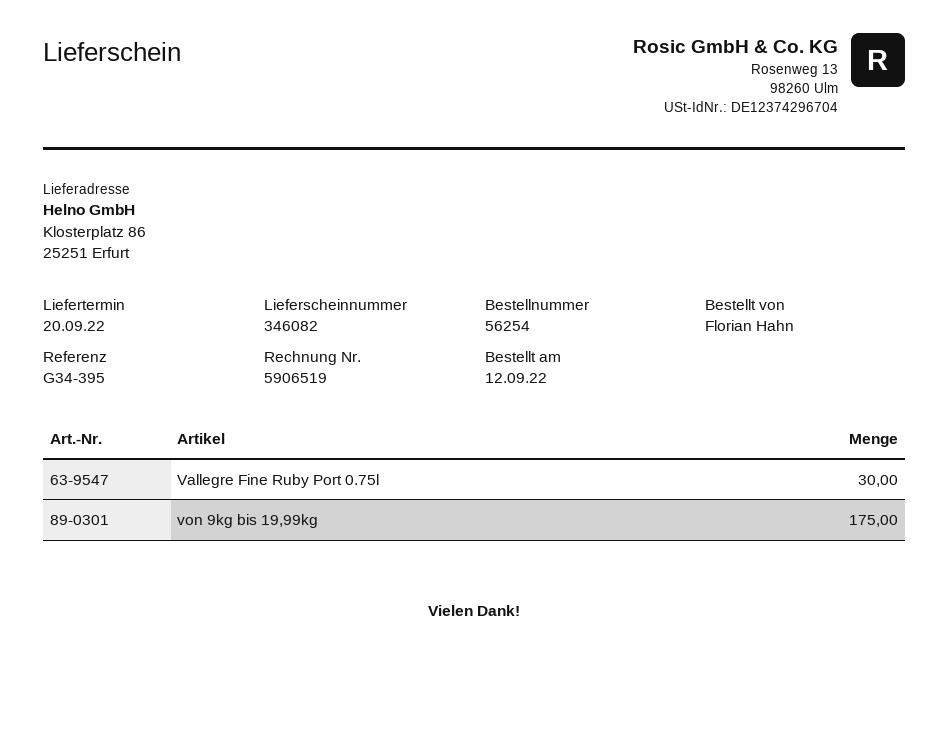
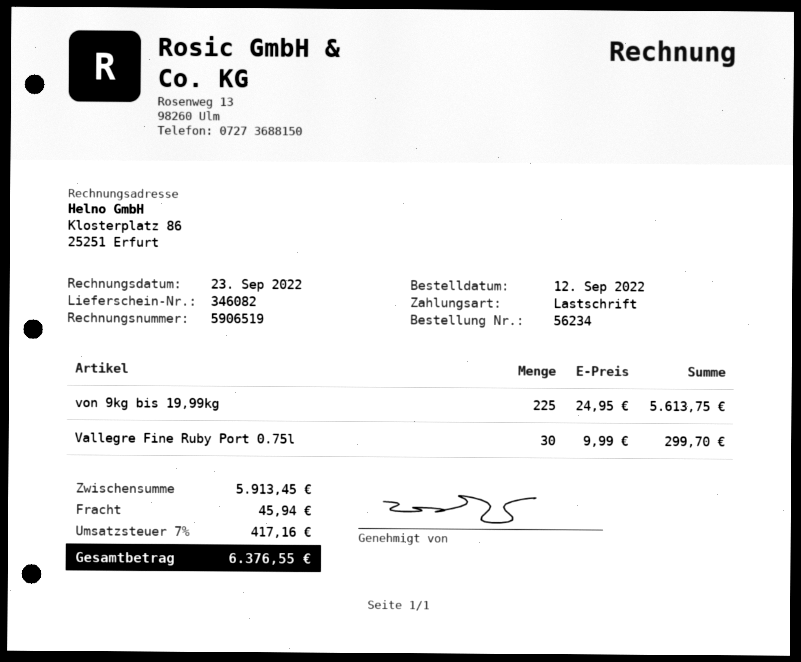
order number: 56254 -> 56234
von 9kg bis 19,99kg: 175 -> 225

